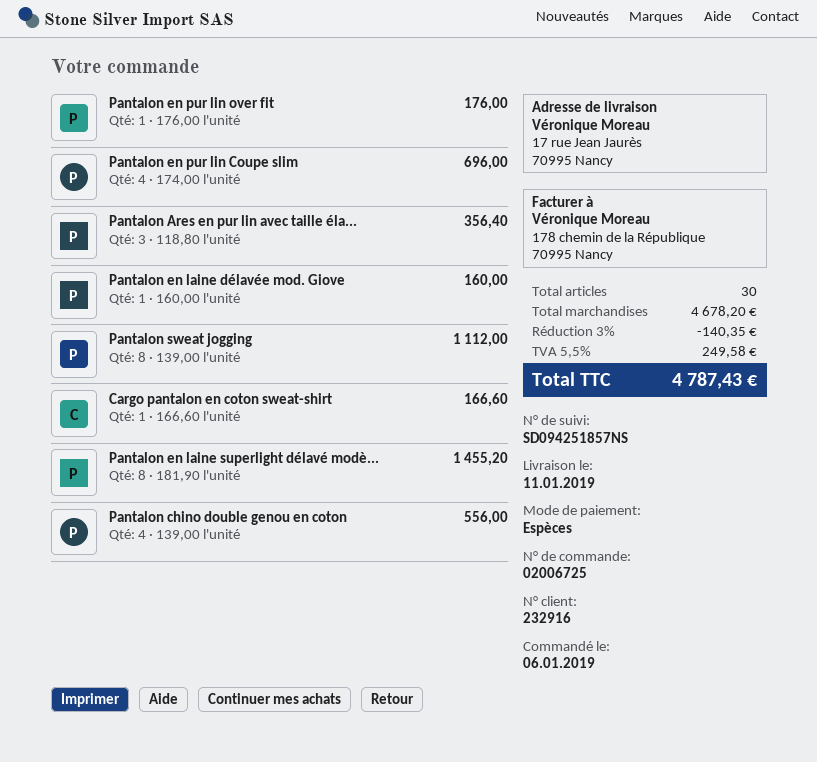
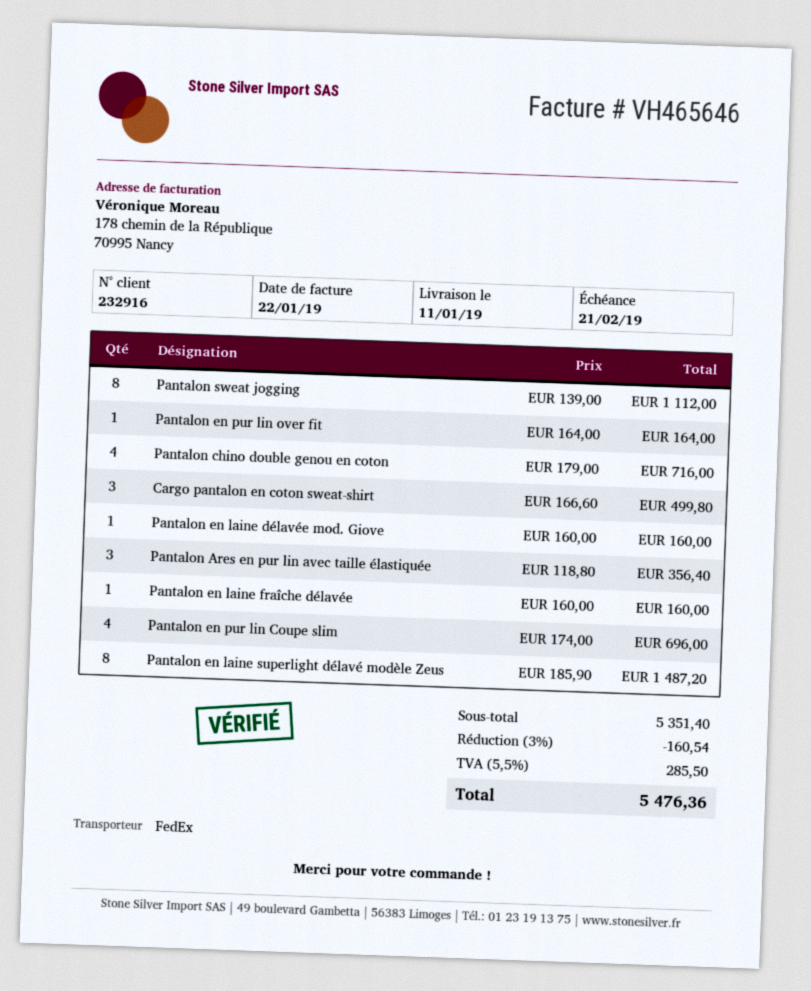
Pantalon en pur lin over fit: 1 x 176.00 = 176.00 -> 1 x 164.00 = 164.00
Cargo pantalon en coton sweat-shirt: 1 x 166.60 = 166.60 -> 3 x 166.60 = 499.80
Pantalon en laine superlight délavé modè...: 8 x 181.90 = 1455.20 -> 8 x 185.90 = 1487.20
Pantalon chino double genou en coton: 4 x 139.00 = 556.00 -> 4 x 179.00 = 716.00
Pantalon en laine fraîche délavée: none -> 1 x 160.00 = 160.00
subtotal: 4678.20 -> 5351.40
discount: 3% = 140.35 -> 3% = 160.54
tax: 5.5% = 249.58 -> 5.5% = 285.50
total: 4787.43 -> 5476.36

